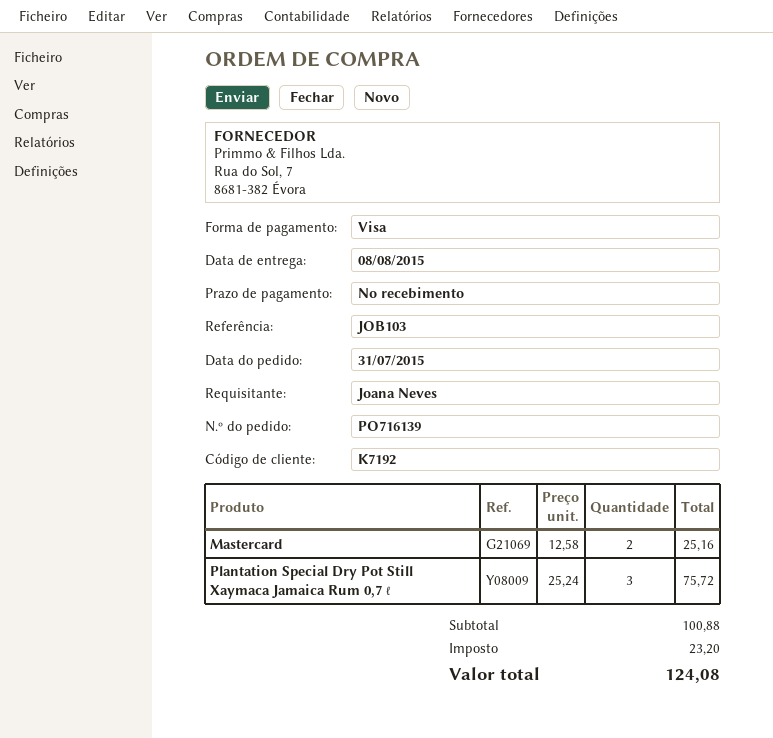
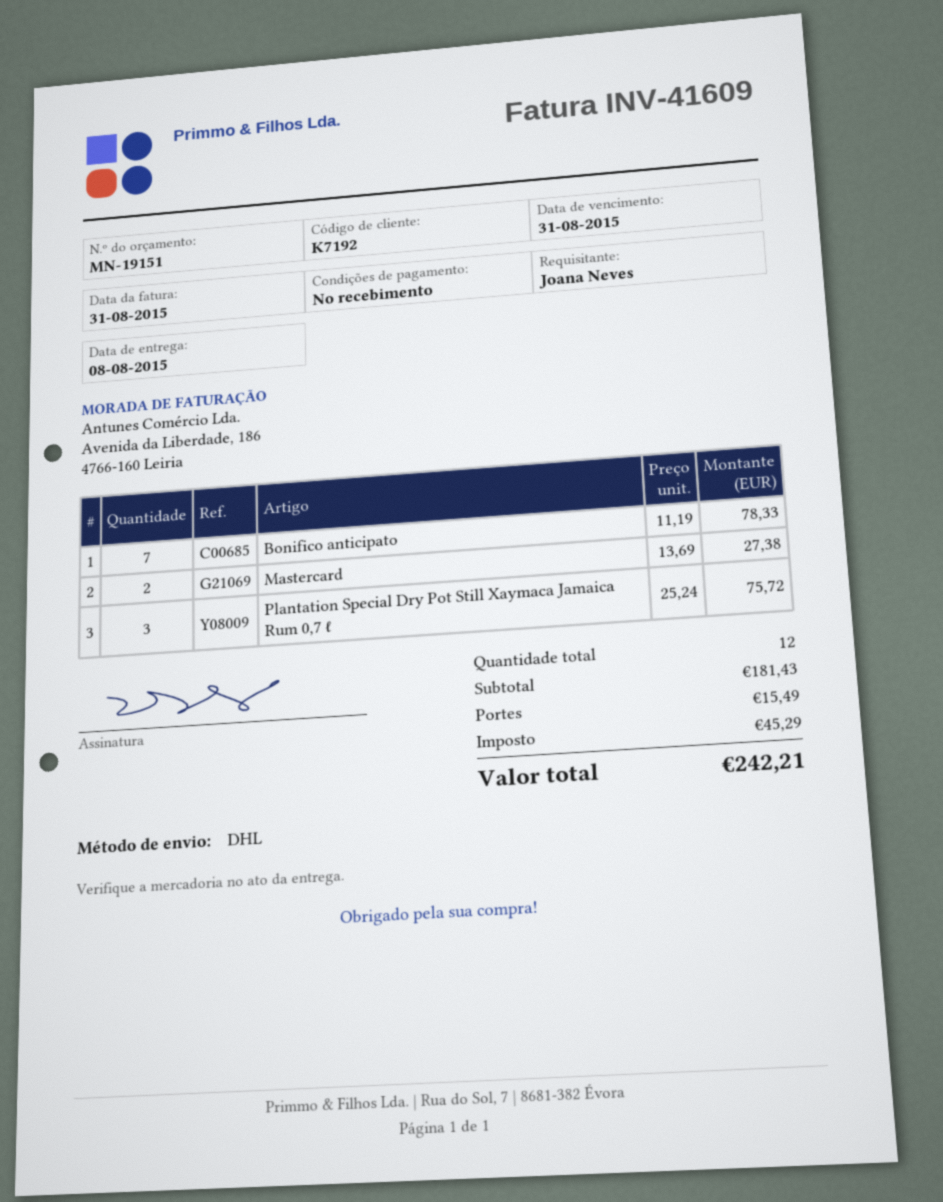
Mastercard: 2 x 12.58 = 25.16 -> 2 x 13.69 = 27.38
Bonifico anticipato: none -> 7 x 11.19 = 78.33
subtotal: 100.88 -> 181.43
shipping: none -> 15.49
tax: 23.20 -> 45.29
total: 124.08 -> 242.21

